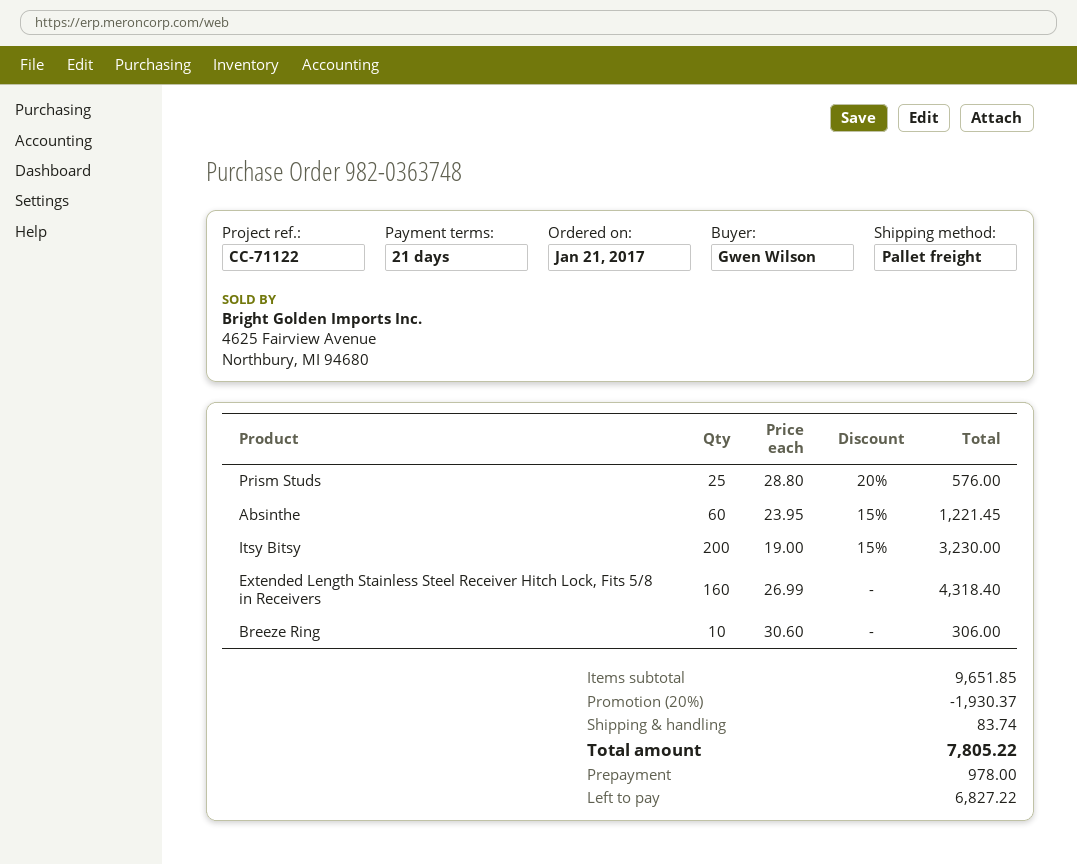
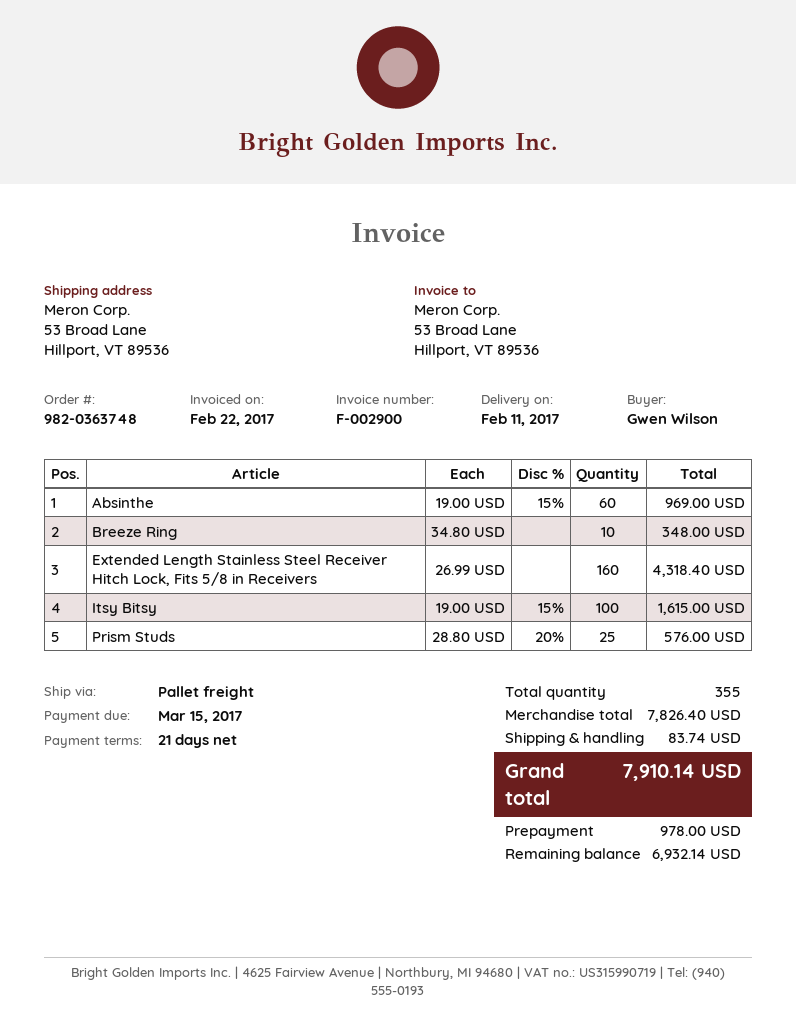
Absinthe: 60 x 23.95 - 15% = 1221.45 -> 60 x 19.00 - 15% = 969.00
Itsy Bitsy: 200 x 19.00 - 15% = 3230.00 -> 100 x 19.00 - 15% = 1615.00
Breeze Ring: 10 x 30.60 = 306.00 -> 10 x 34.80 = 348.00
subtotal: 9651.85 -> 7826.40
discount: 20% = 1930.37 -> none
total: 7805.22 -> 7910.14
balance: 6827.22 -> 6932.14

